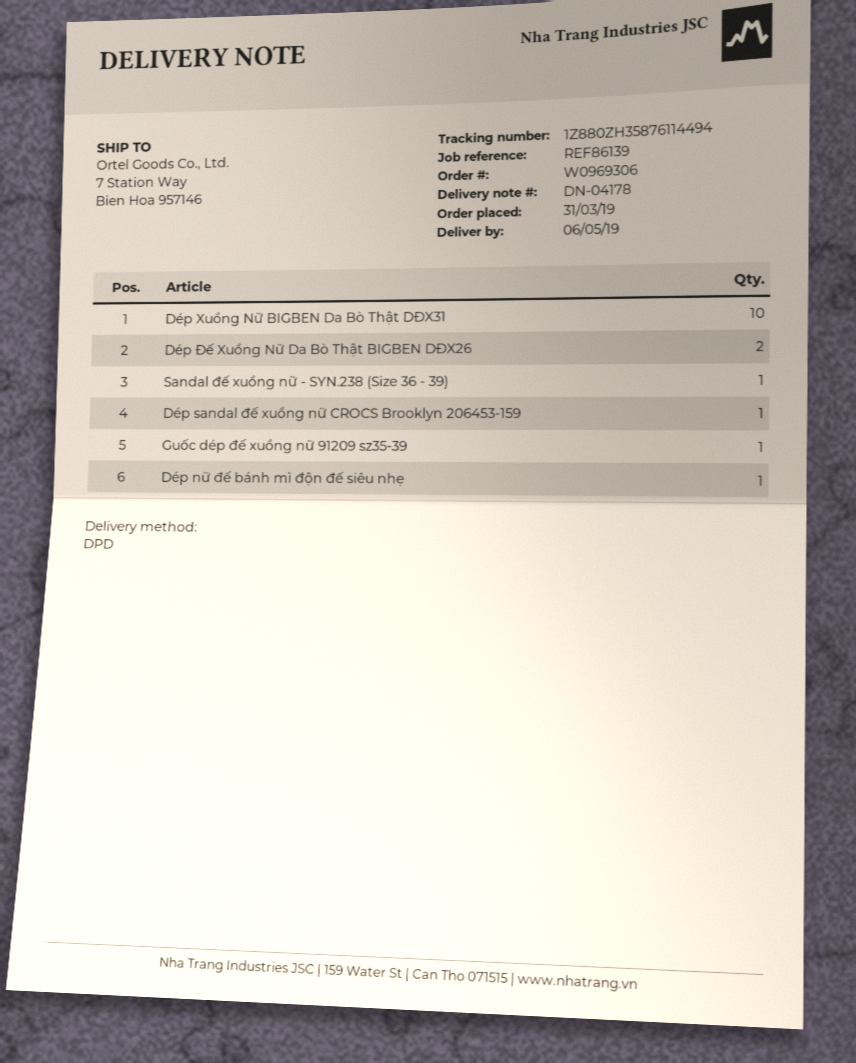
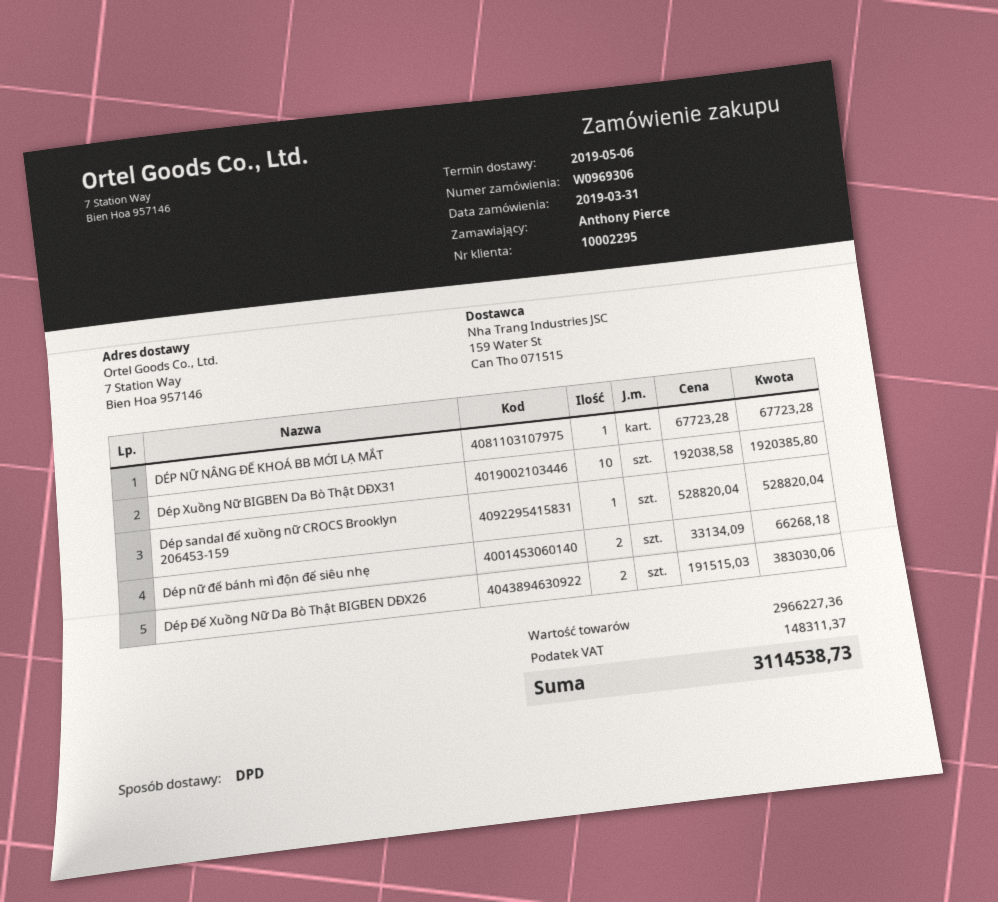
Sandal đế xuồng nữ - SYN.238 (Size 36 - 39): 1 -> none
Guốc dép đế xuồng nữ 91209 sz35-39: 1 -> none
Dép nữ đế bánh mì độn đế siêu nhẹ: 1 -> 2
DÉP NỮ NÂNG ĐẾ KHOÁ BB MỚI LẠ MẮT: none -> 1

